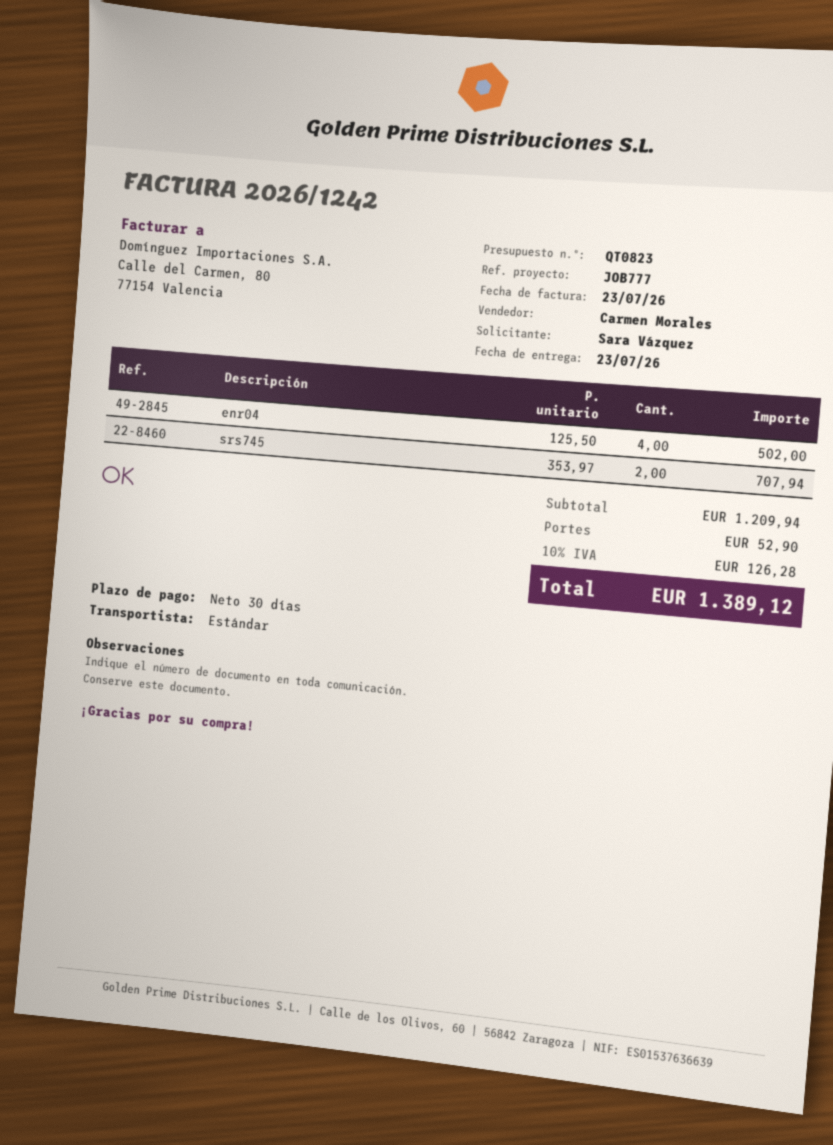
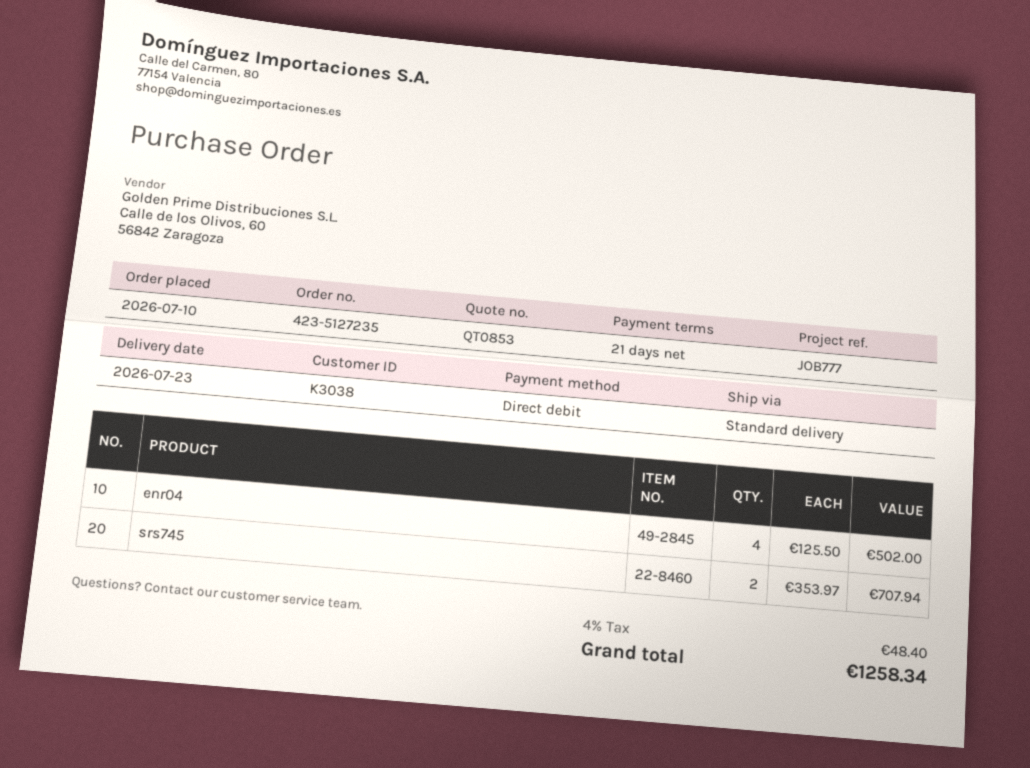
quote number: QT0823 -> QT0853
payment terms: 30 days -> 21 days
shipping: 52.90 -> none
tax: 10% = 126.28 -> 4% = 48.40
total: 1389.12 -> 1258.34

